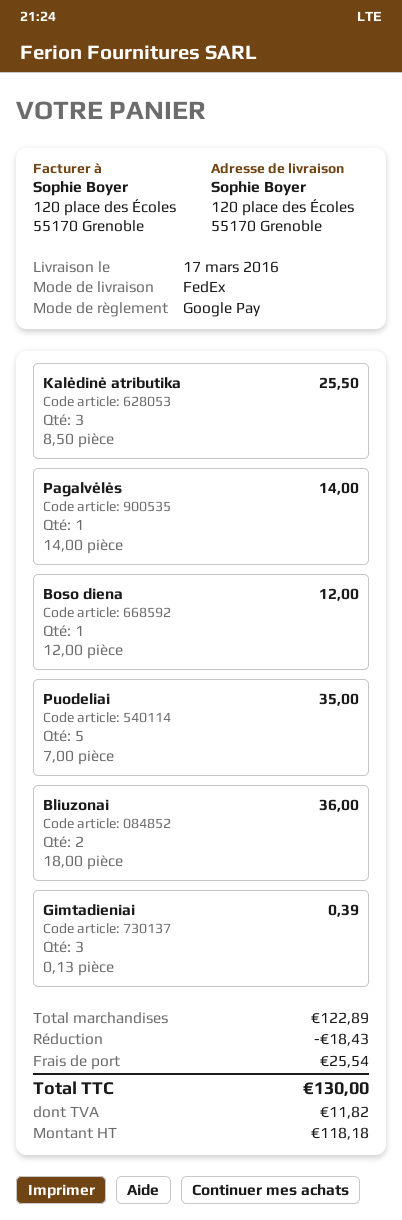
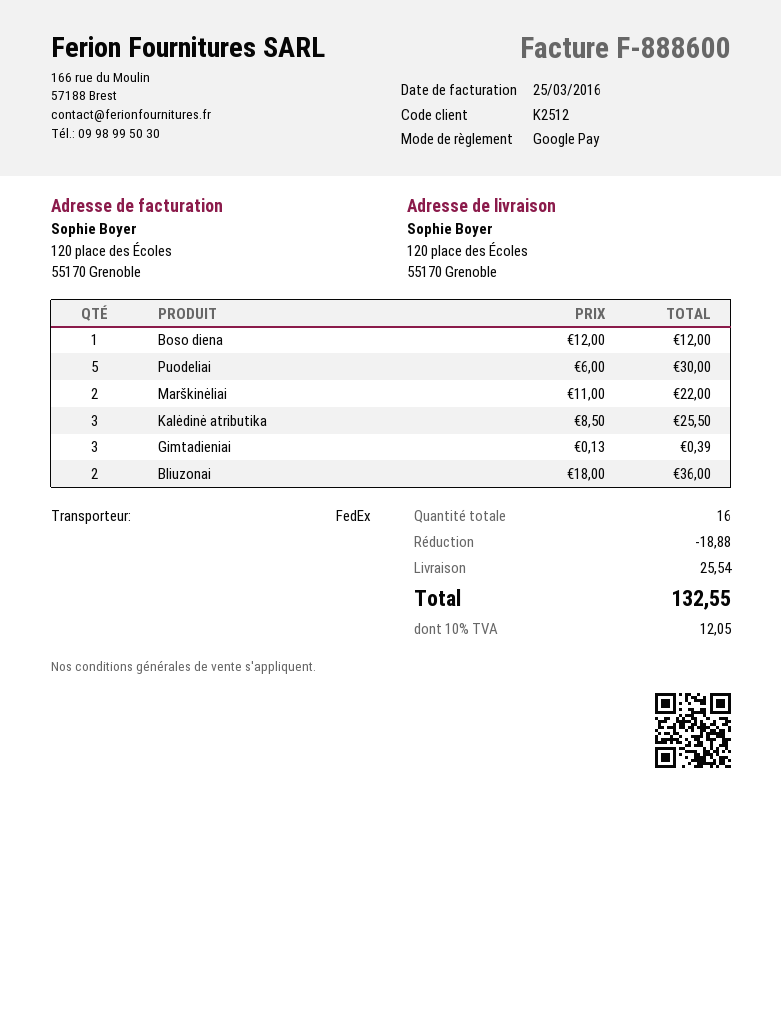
Pagalvėlės: 1 x 14.00 = 14.00 -> none
Puodeliai: 5 x 7.00 = 35.00 -> 5 x 6.00 = 30.00
Marškinėliai: none -> 2 x 11.00 = 22.00
discount: 18.43 -> 18.88
tax: 11.82 -> 12.05
total: 130.00 -> 132.55

